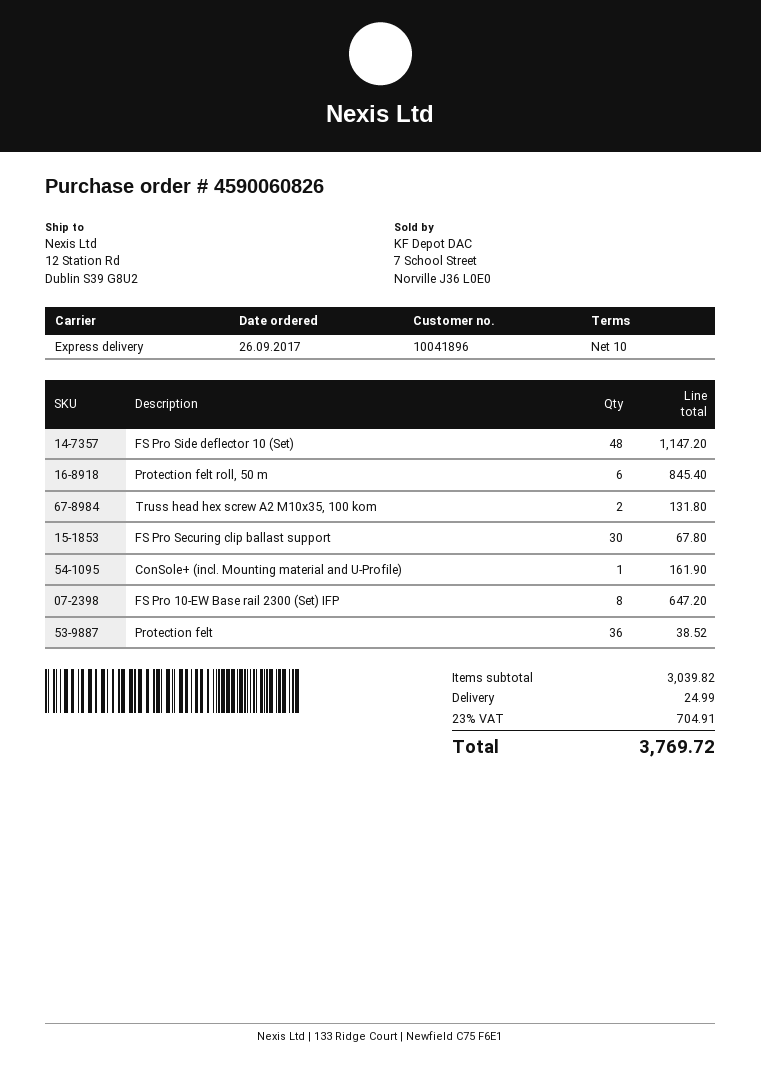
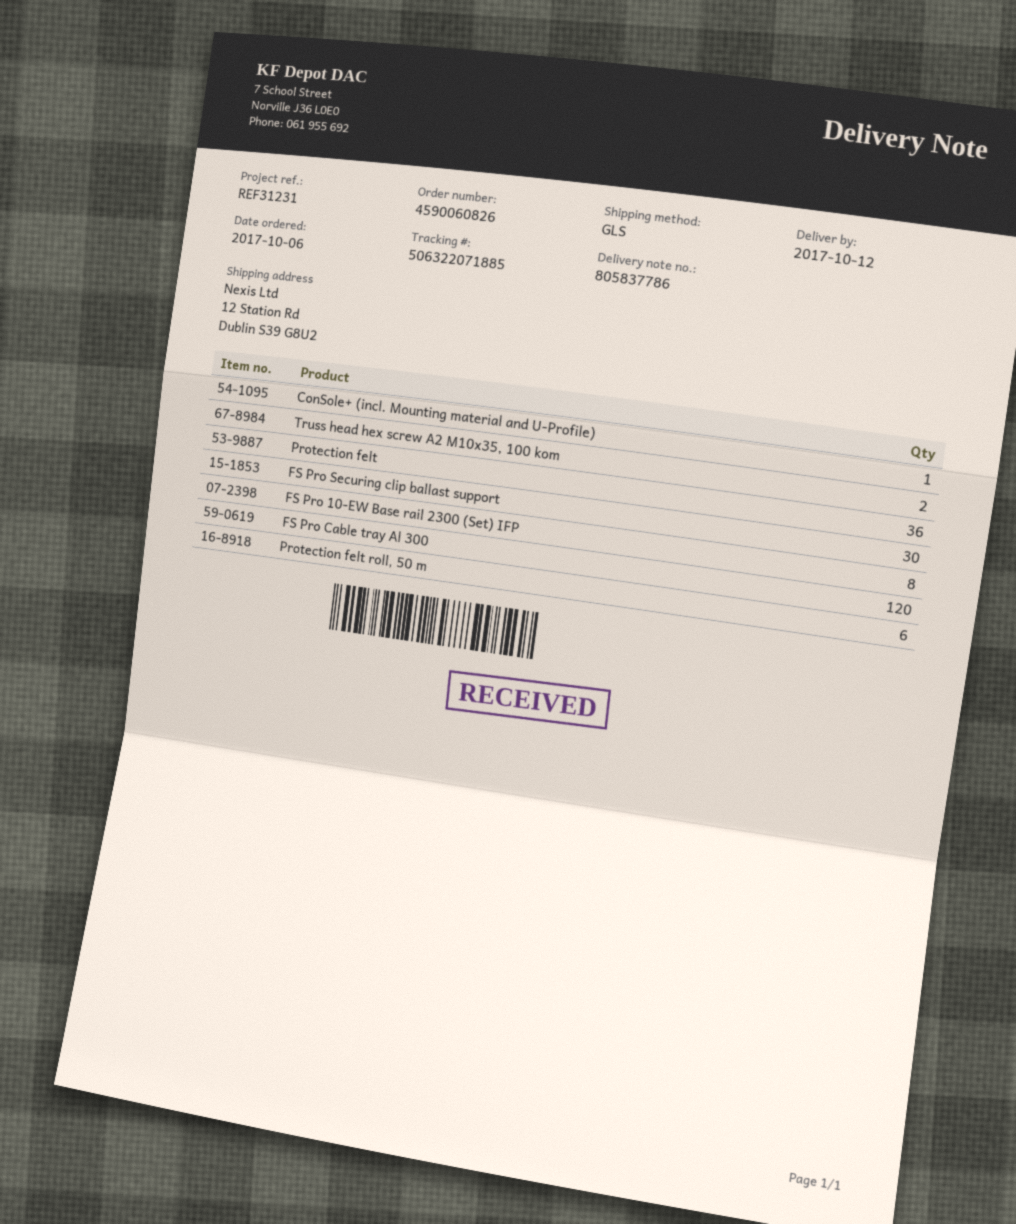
order date: 2017-09-26 -> 2017-10-06
shipping method: express -> GLS
FS Pro Side deflector 10 (Set): 48 -> none
FS Pro Cable tray Al 300: none -> 120

